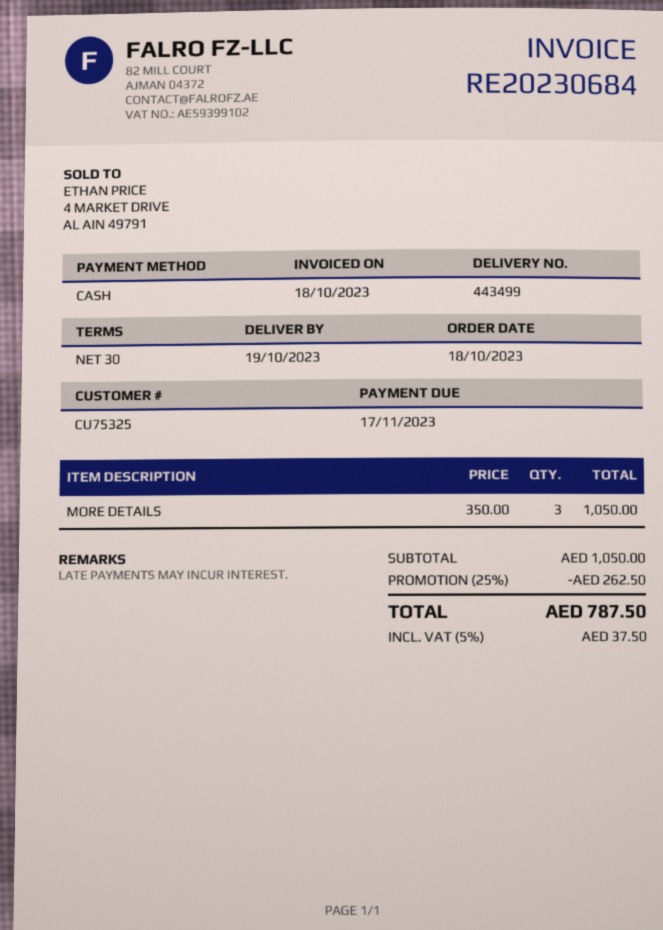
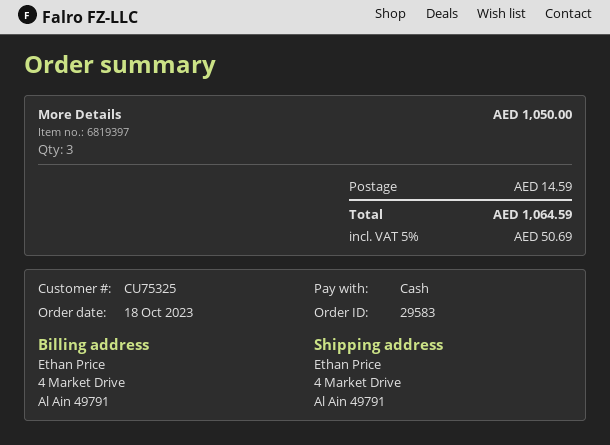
discount: 25% = 262.50 -> none
shipping: none -> 14.59
tax: 5% = 37.50 -> 5% = 50.69
total: 787.50 -> 1064.59

